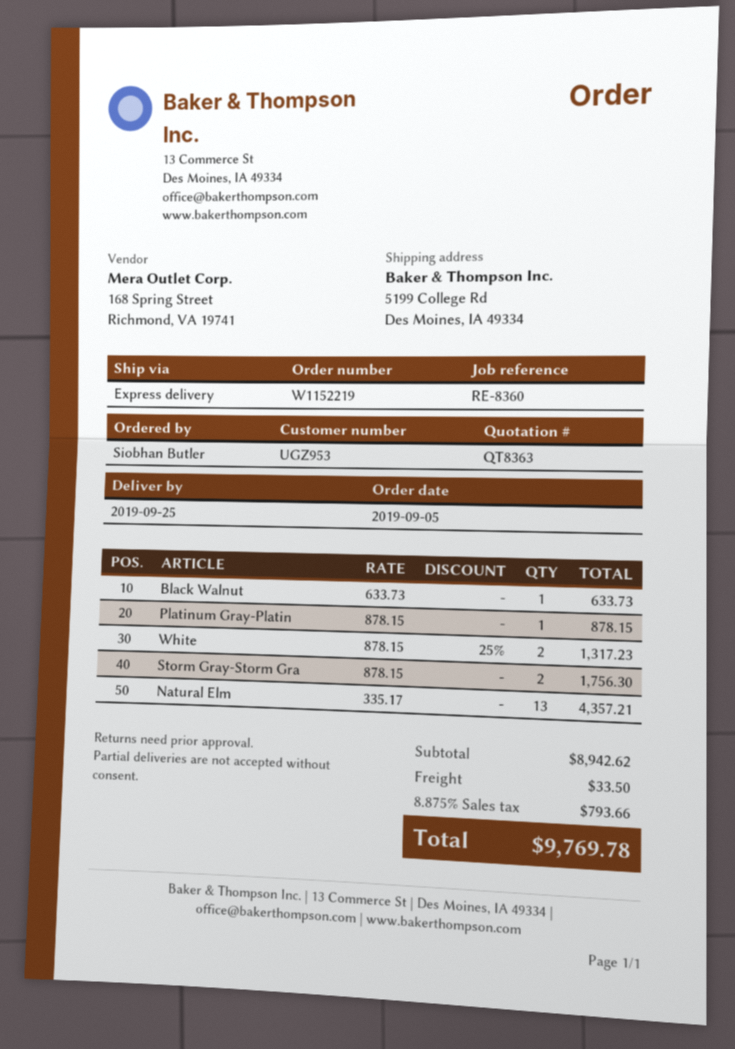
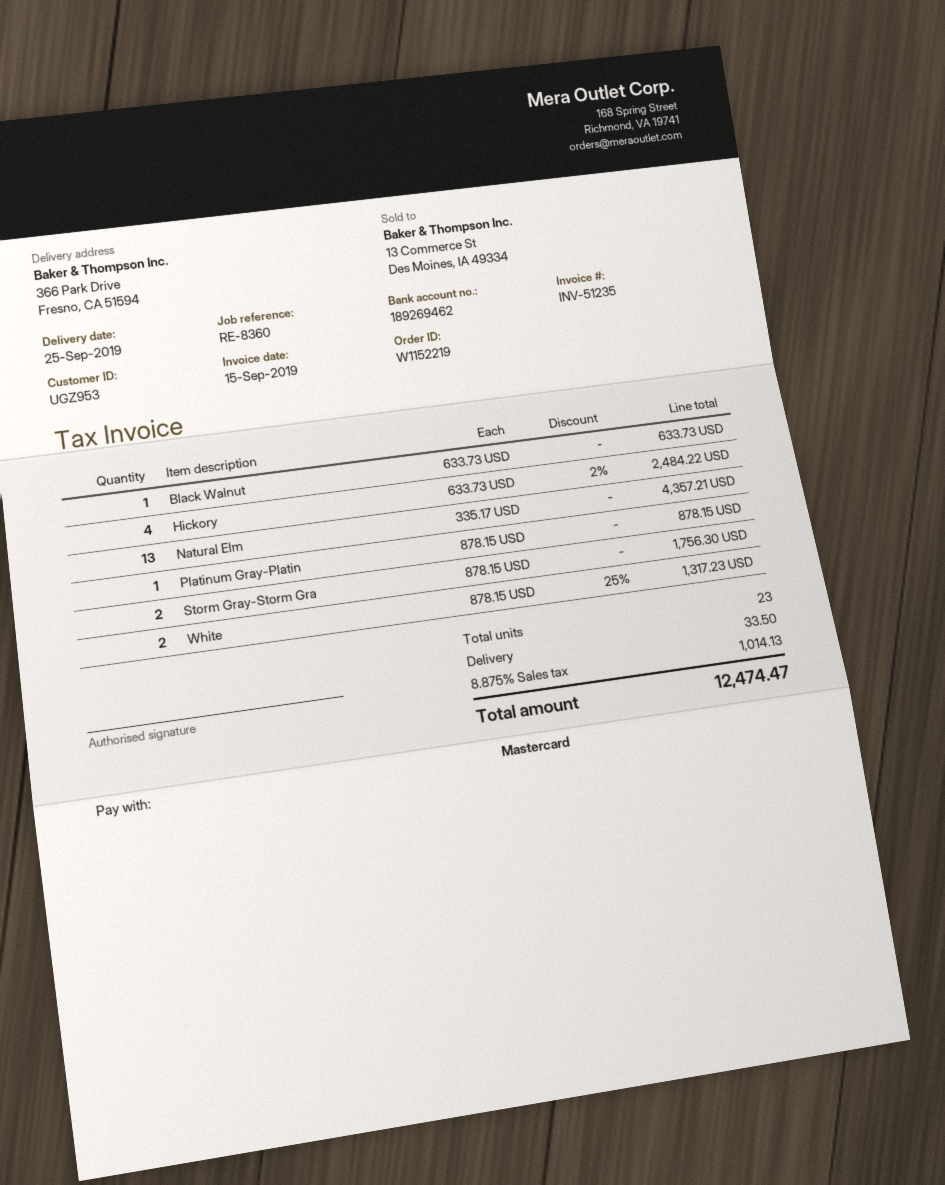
ship to: 5199 College Rd, Des Moines, IA 49334 -> 366 Park Drive, Fresno, CA 51594
Hickory: none -> 4 x 633.73 - 2% = 2484.22
tax: 8.875% = 793.66 -> 8.875% = 1014.13
total: 9769.78 -> 12474.47

